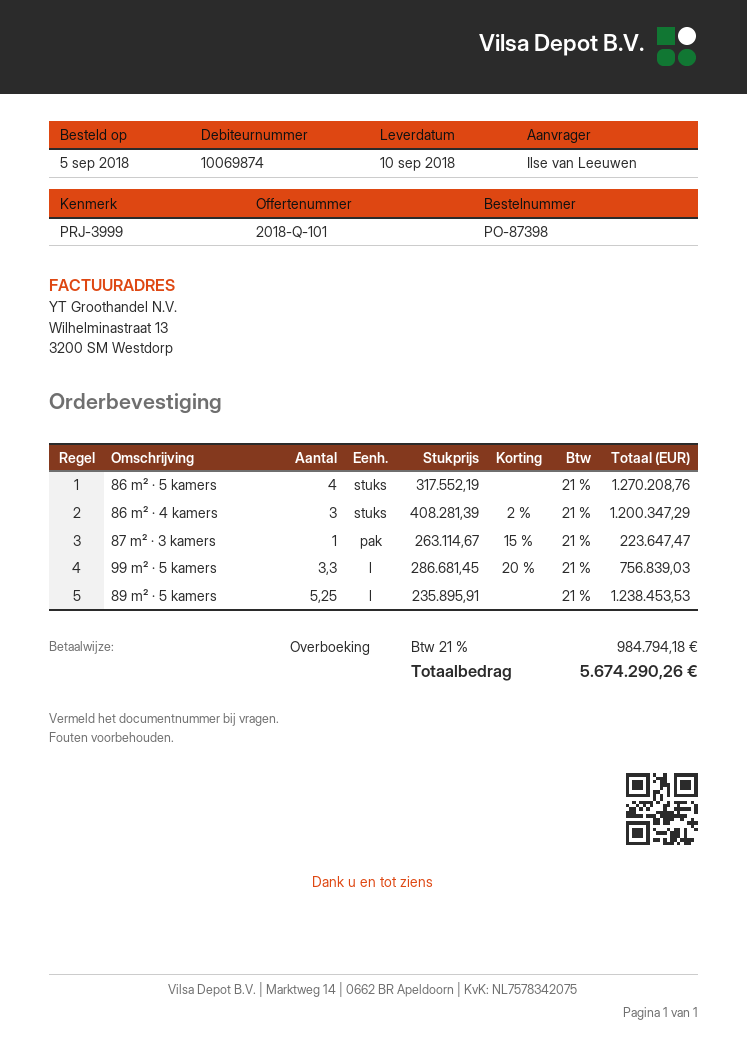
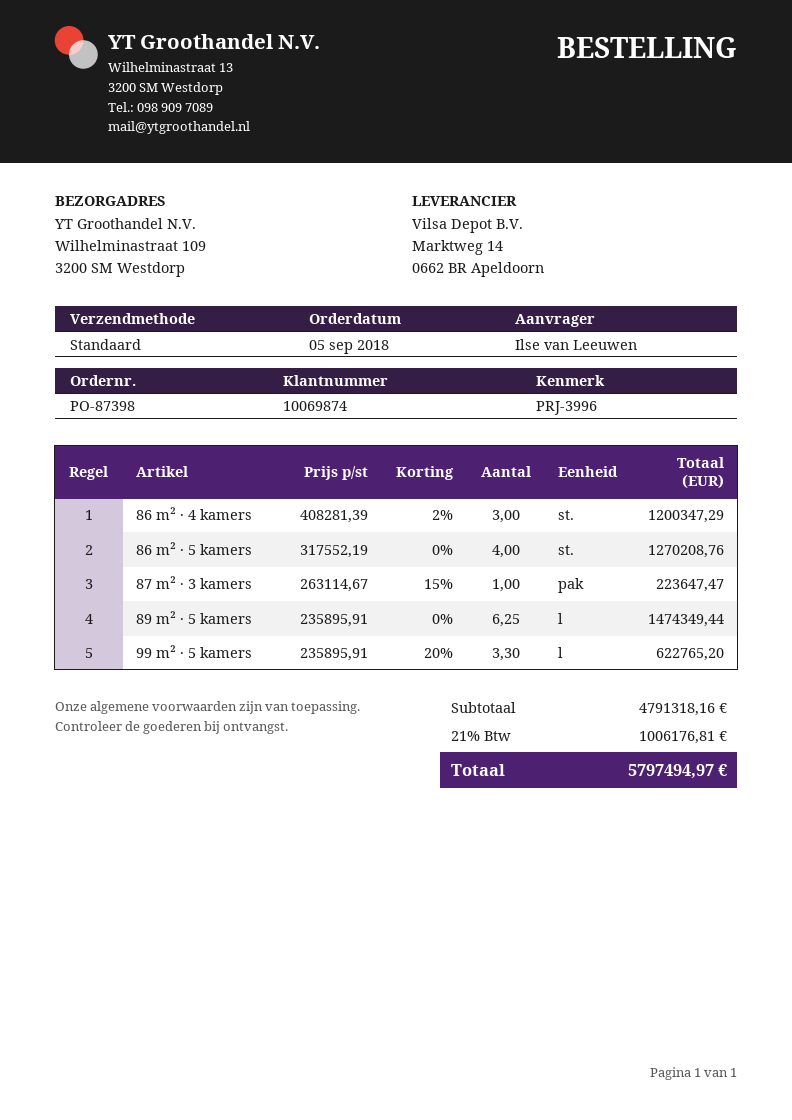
reference: PRJ-3999 -> PRJ-3996
99 m² · 5 kamers: 3.3 x 286681.45 - 20% = 756839.03 -> 3.3 x 235895.91 - 20% = 622765.20
89 m² · 5 kamers: 5.25 x 235895.91 = 1238453.53 -> 6.25 x 235895.91 = 1474349.44
tax: 21% = 984794.18 -> 21% = 1006176.81
total: 5674290.26 -> 5797494.97

